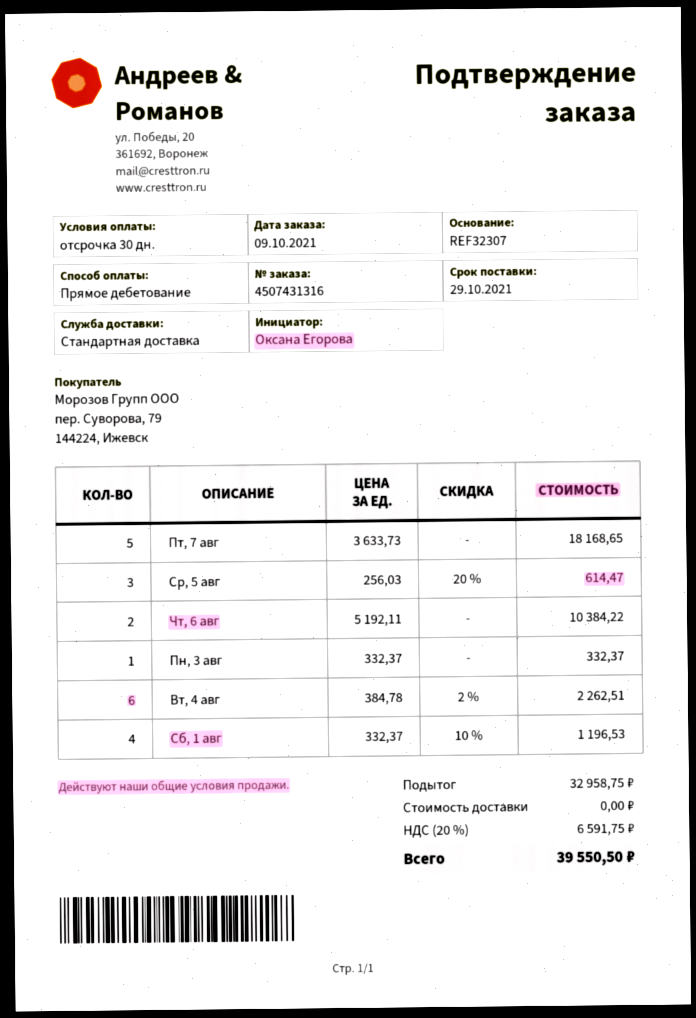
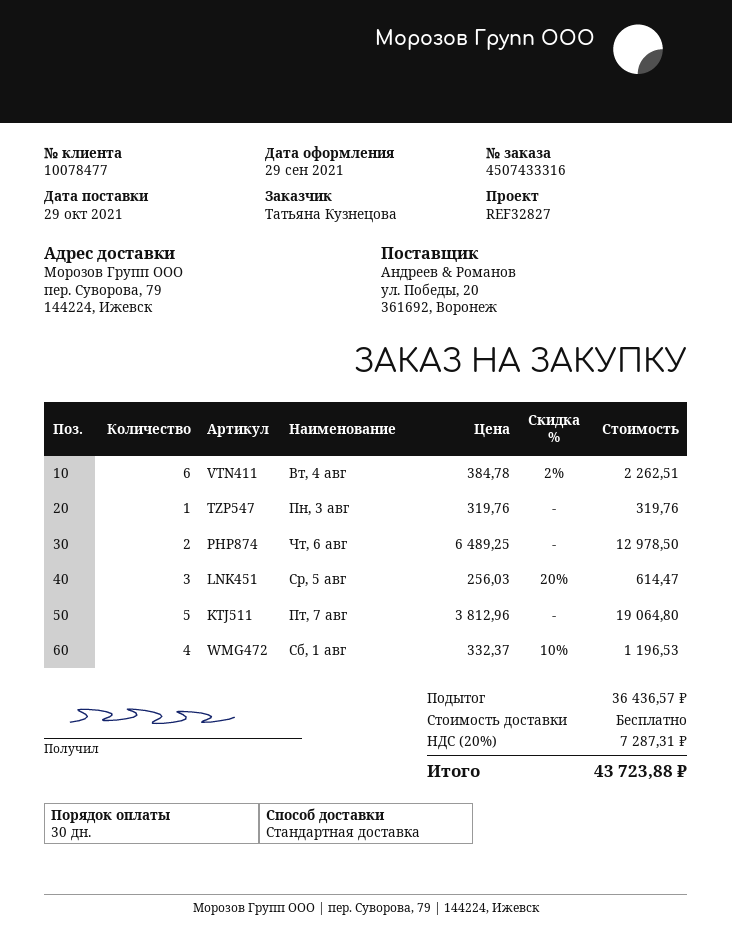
order number: 4507431316 -> 4507433316
order date: 2021-10-09 -> 2021-09-29
reference: REF32307 -> REF32827
ordered by: Оксана Егорова -> Татьяна Кузнецова
Пт, 7 авг: 5 x 3633.73 = 18168.65 -> 5 x 3812.96 = 19064.80
Чт, 6 авг: 2 x 5192.11 = 10384.22 -> 2 x 6489.25 = 12978.50
Пн, 3 авг: 1 x 332.37 = 332.37 -> 1 x 319.76 = 319.76
subtotal: 32958.75 -> 36436.57
tax: 20% = 6591.75 -> 20% = 7287.31
total: 39550.50 -> 43723.88

